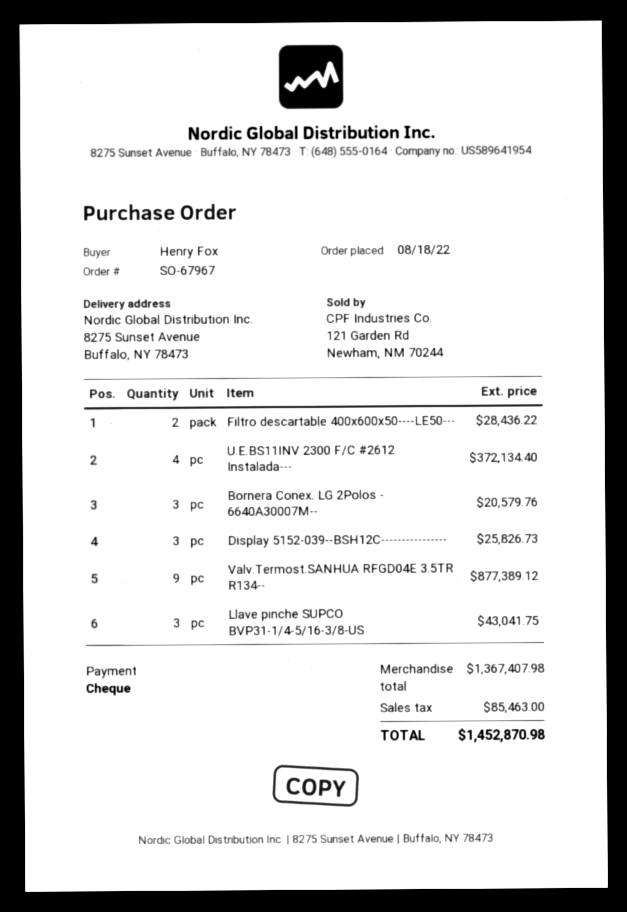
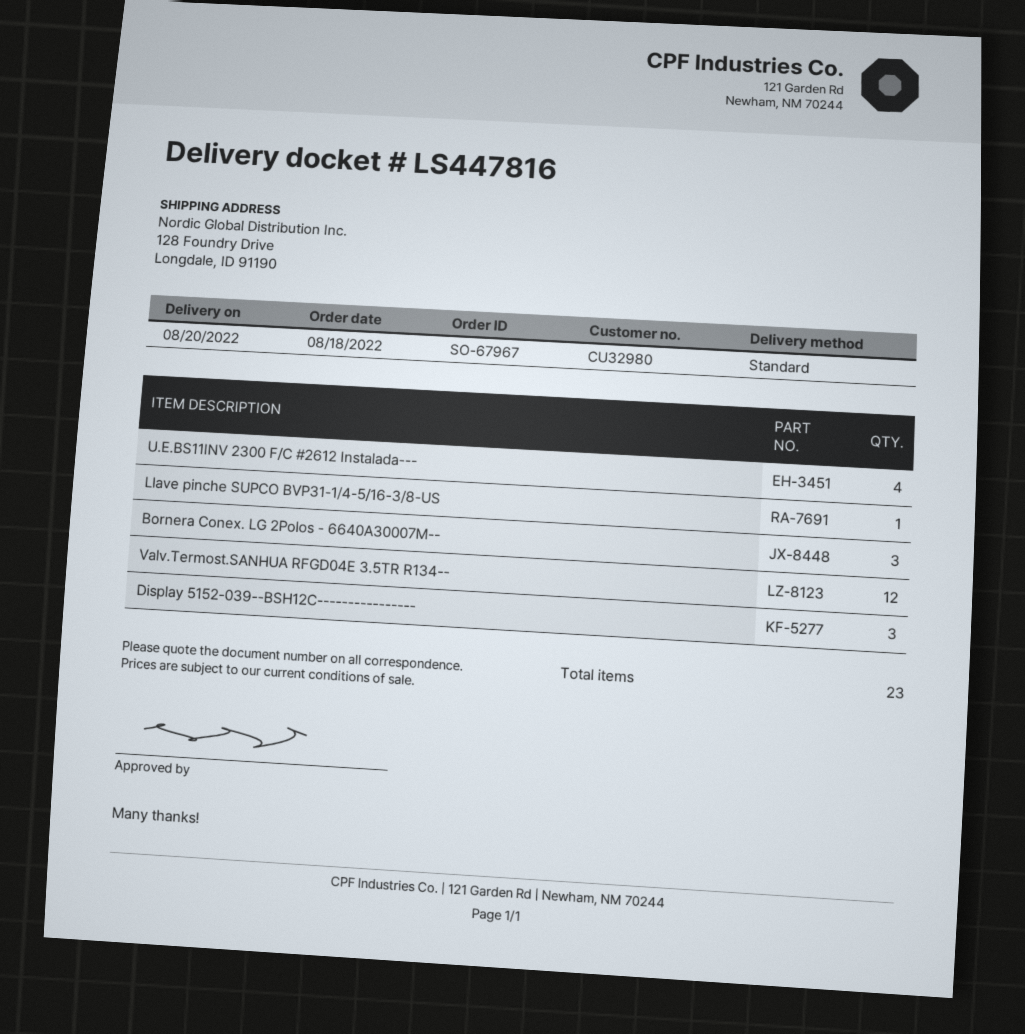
ship to: 8275 Sunset Avenue, Buffalo, NY 78473 -> 128 Foundry Drive, Longdale, ID 91190
Filtro descartable 400x600x50----LE50---: 2 -> none
Valv.Termost.SANHUA RFGD04E 3.5TR R134--: 9 -> 12
Llave pinche SUPCO BVP31-1/4-5/16-3/8-US: 3 -> 1

